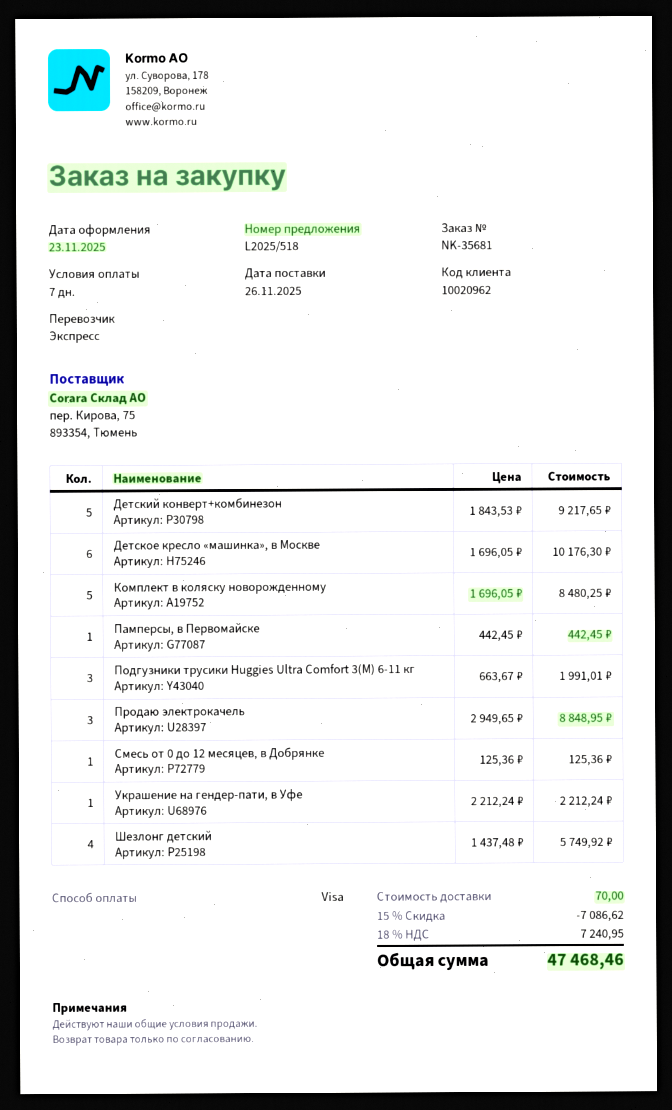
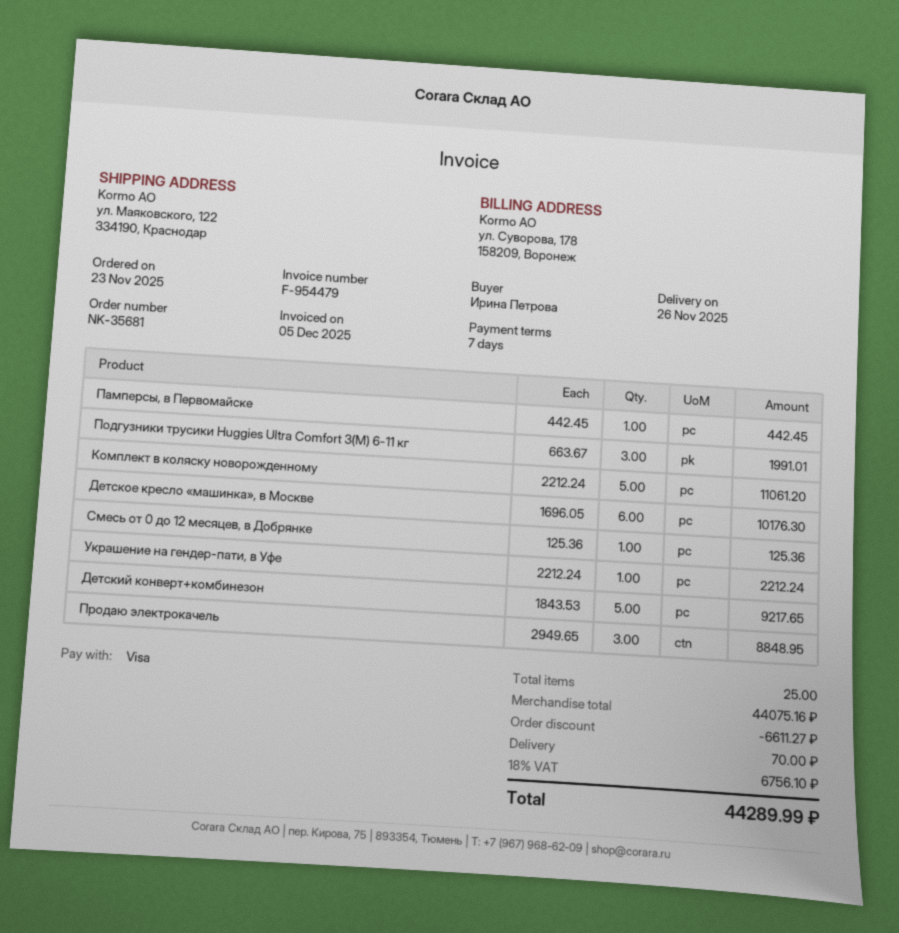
Комплект в коляску новорожденному: 5 x 1696.05 = 8480.25 -> 5 x 2212.24 = 11061.20
Шезлонг детский: 4 x 1437.48 = 5749.92 -> none
discount: 7086.62 -> 6611.27
tax: 18% = 7240.95 -> 18% = 6756.10
total: 47468.46 -> 44289.99

